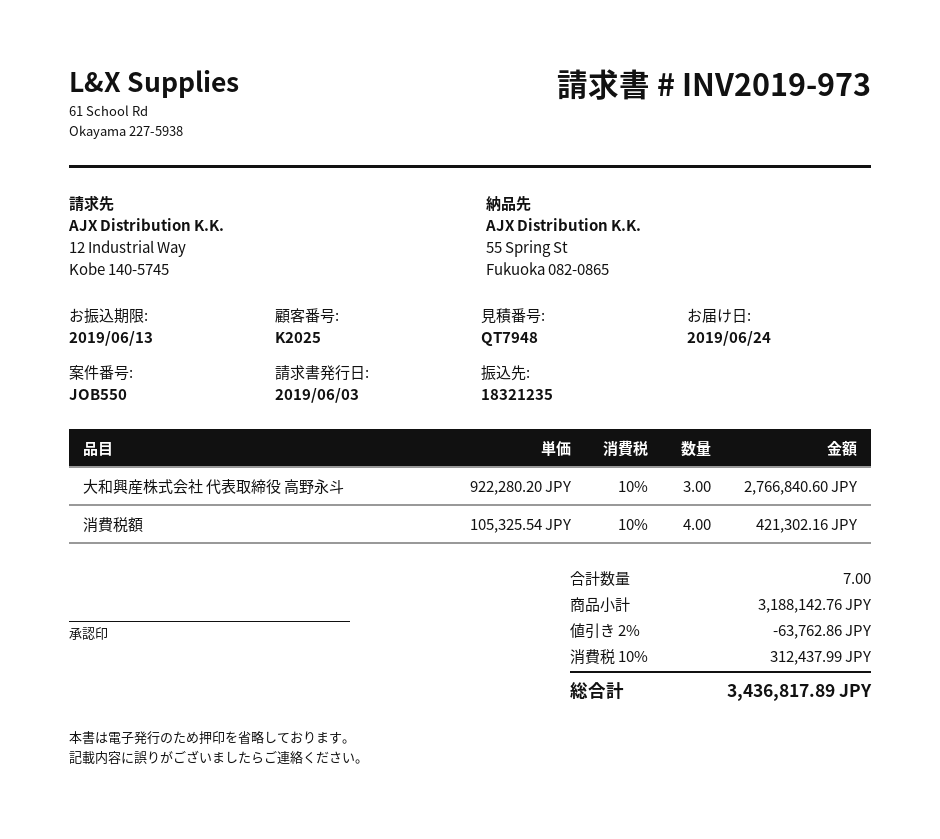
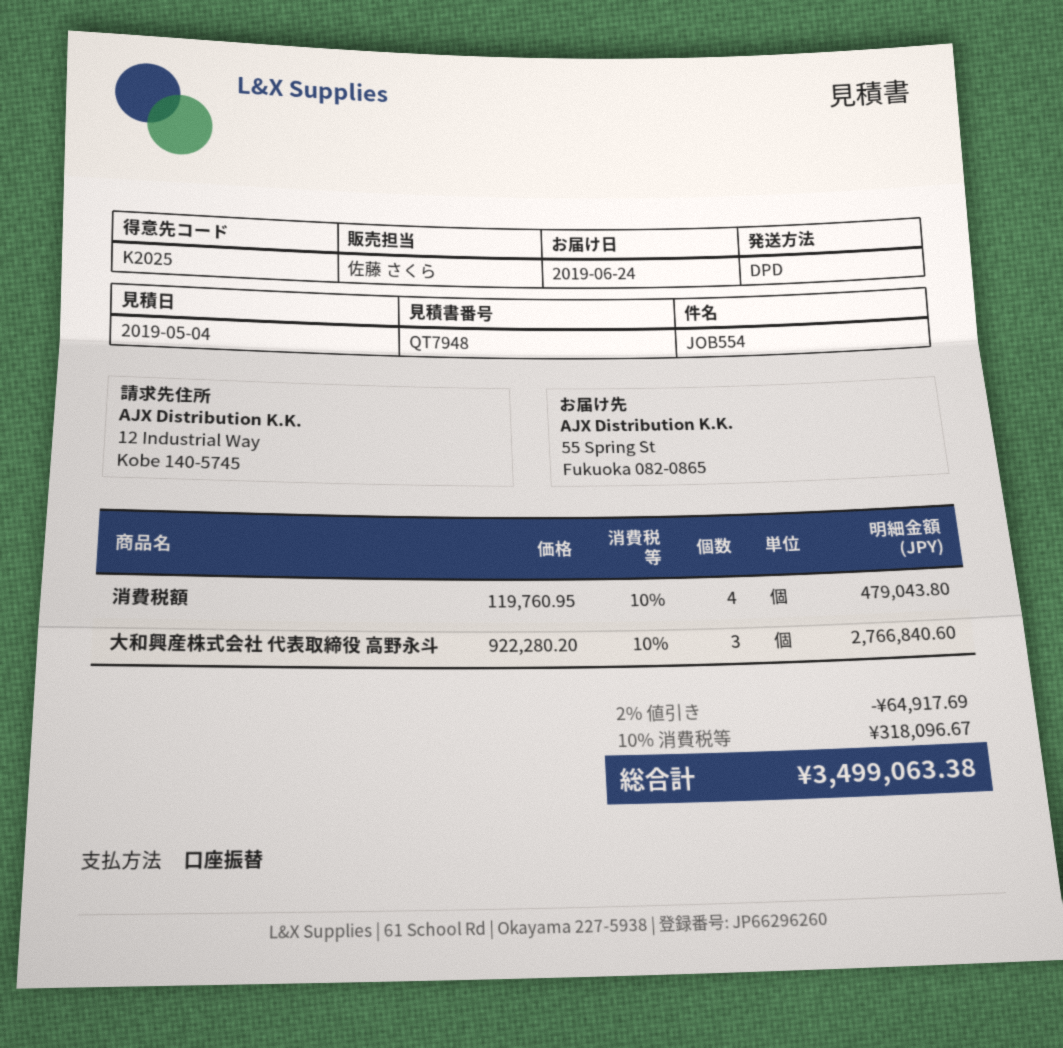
reference: JOB550 -> JOB554
消費税額: 4 x 105325.54 = 421302.16 -> 4 x 119760.95 = 479043.80
discount: 2% = 63762.86 -> 2% = 64917.69
tax: 10% = 312437.99 -> 10% = 318096.67
total: 3436817.89 -> 3499063.38

